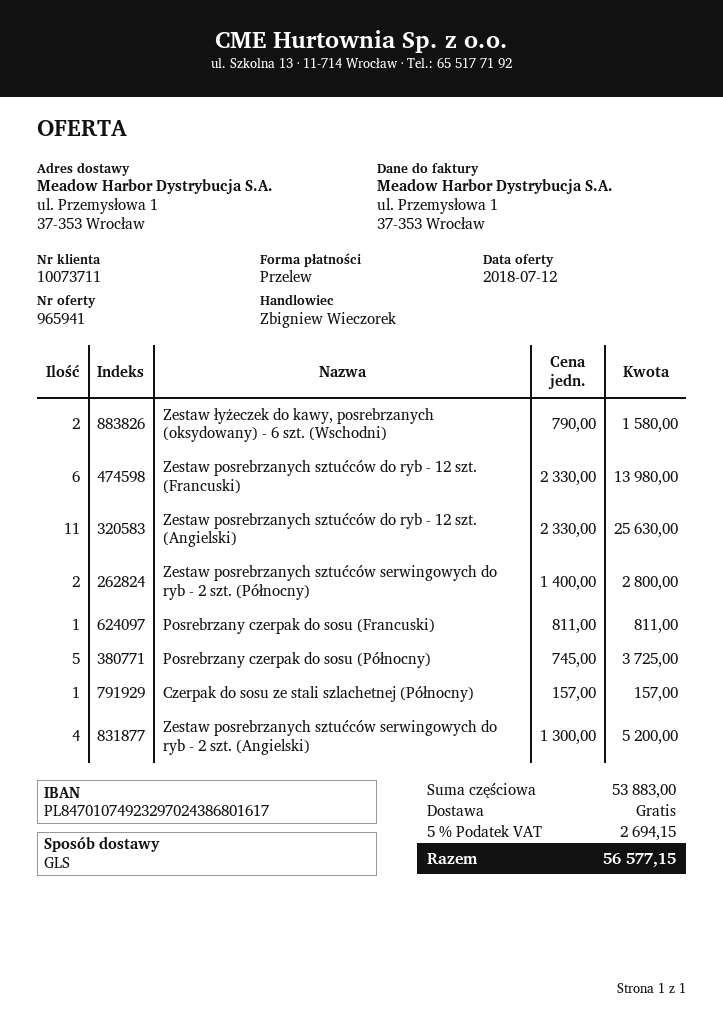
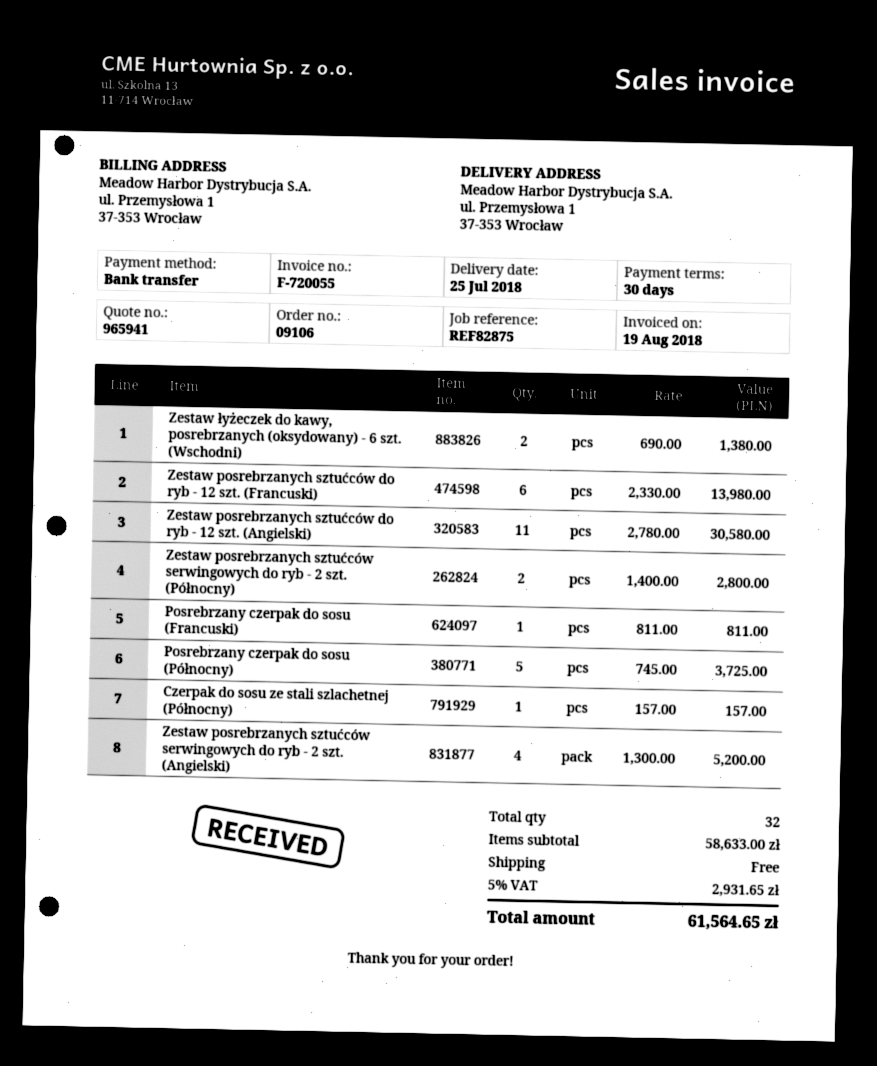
Zestaw łyżeczek do kawy, posrebrzanych (oksydowany) - 6 szt. (Wschodni): 2 x 790.00 = 1580.00 -> 2 x 690.00 = 1380.00
Zestaw posrebrzanych sztućców do ryb - 12 szt. (Angielski): 11 x 2330.00 = 25630.00 -> 11 x 2780.00 = 30580.00
subtotal: 53883.00 -> 58633.00
tax: 5% = 2694.15 -> 5% = 2931.65
total: 56577.15 -> 61564.65

